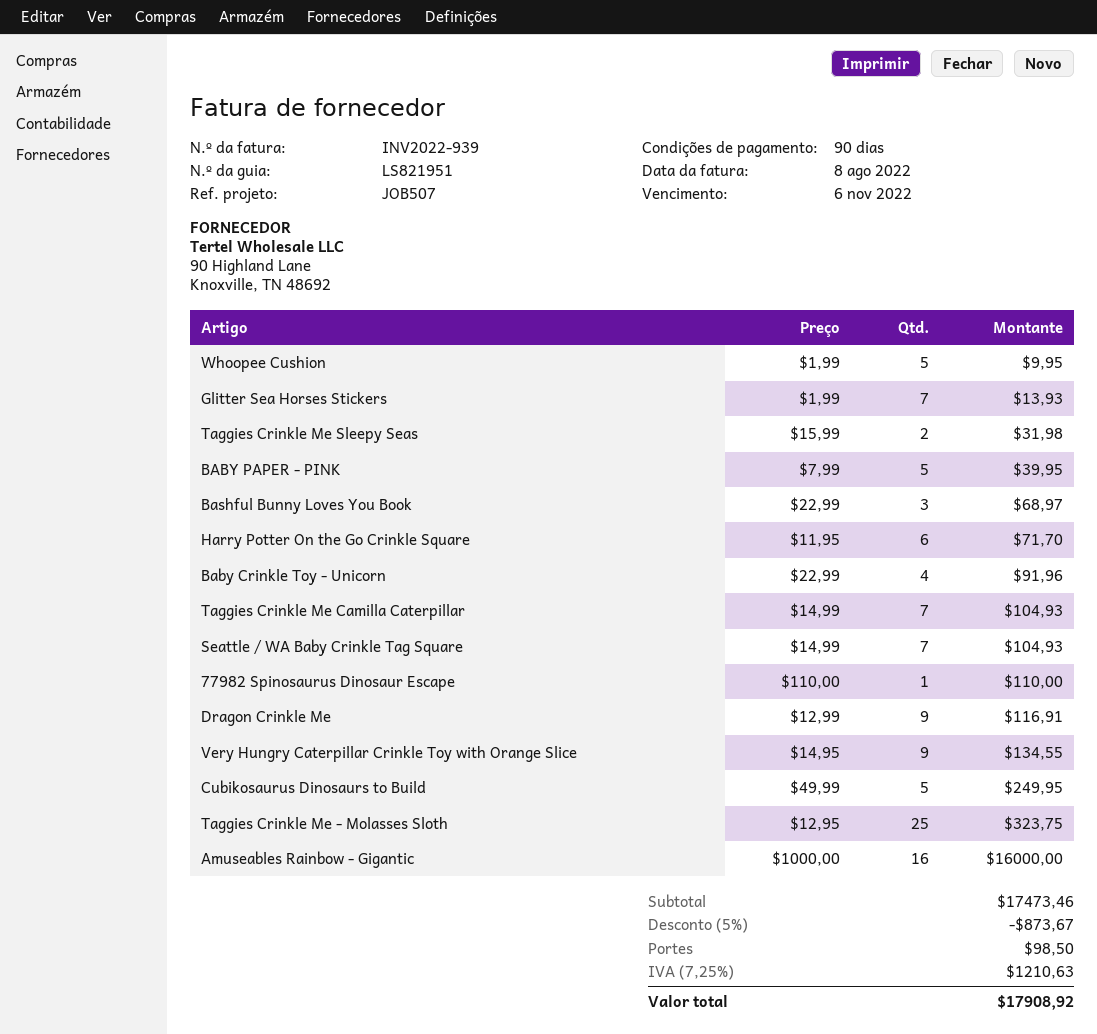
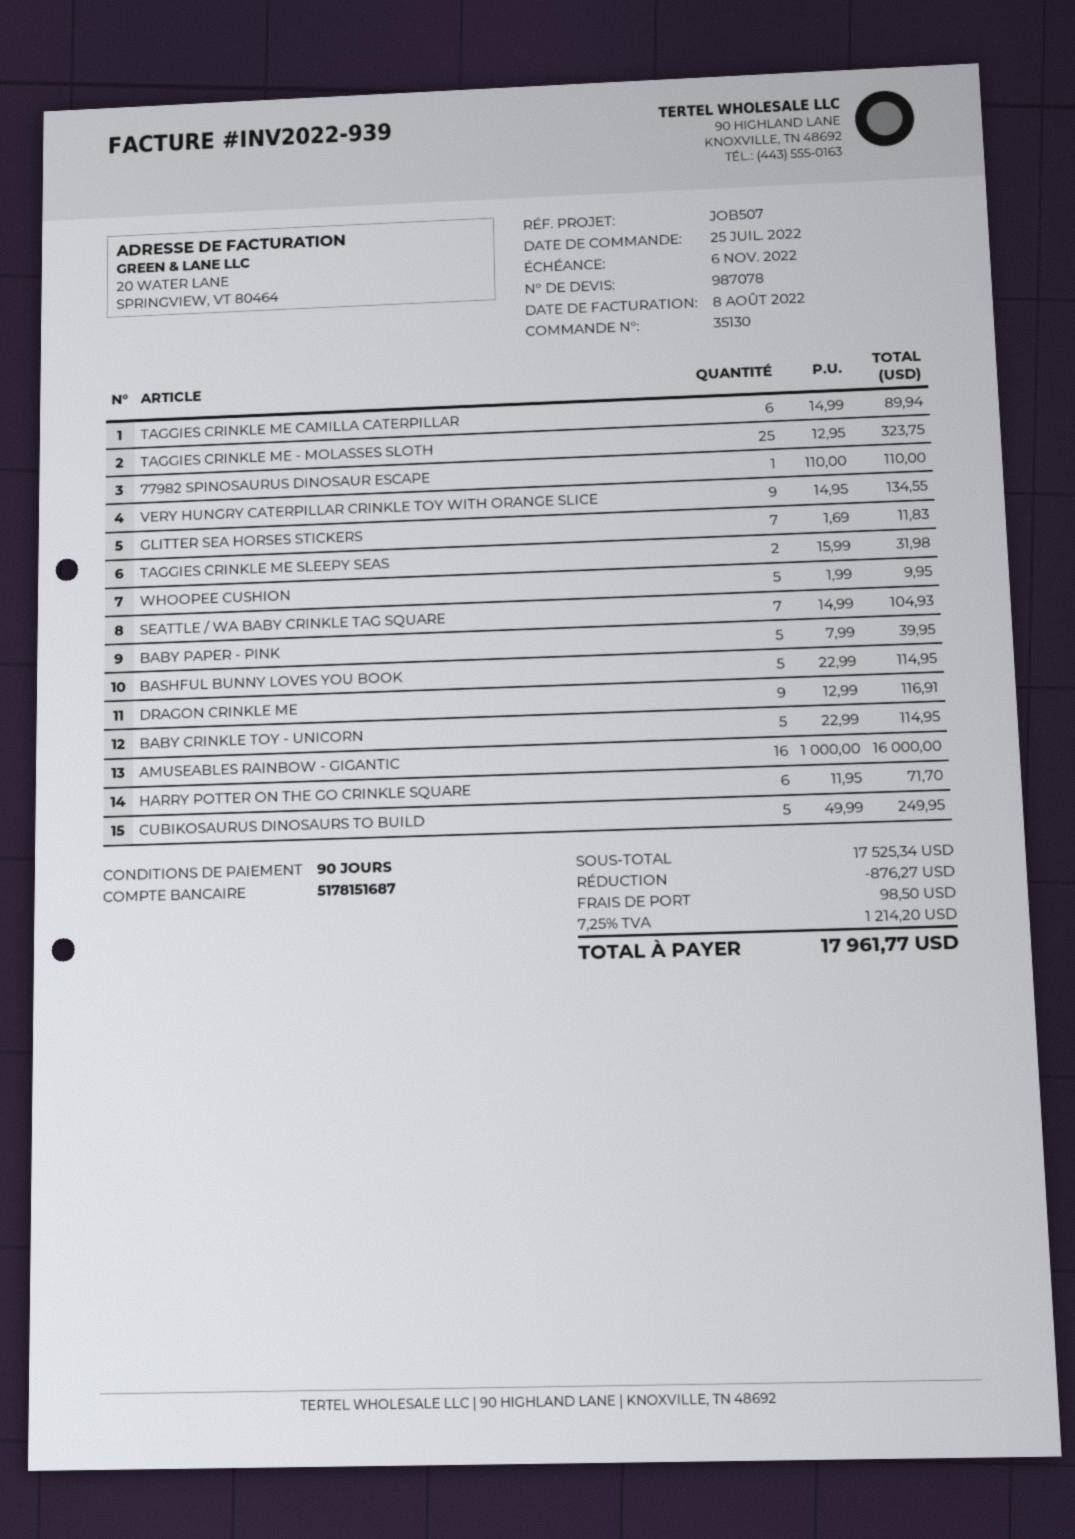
Glitter Sea Horses Stickers: 7 x 1.99 = 13.93 -> 7 x 1.69 = 11.83
Bashful Bunny Loves You Book: 3 x 22.99 = 68.97 -> 5 x 22.99 = 114.95
Baby Crinkle Toy - Unicorn: 4 x 22.99 = 91.96 -> 5 x 22.99 = 114.95
Taggies Crinkle Me Camilla Caterpillar: 7 x 14.99 = 104.93 -> 6 x 14.99 = 89.94
subtotal: 17473.46 -> 17525.34
discount: 873.67 -> 876.27
tax: 7.25% = 1210.63 -> 7.25% = 1214.20
total: 17908.92 -> 17961.77

